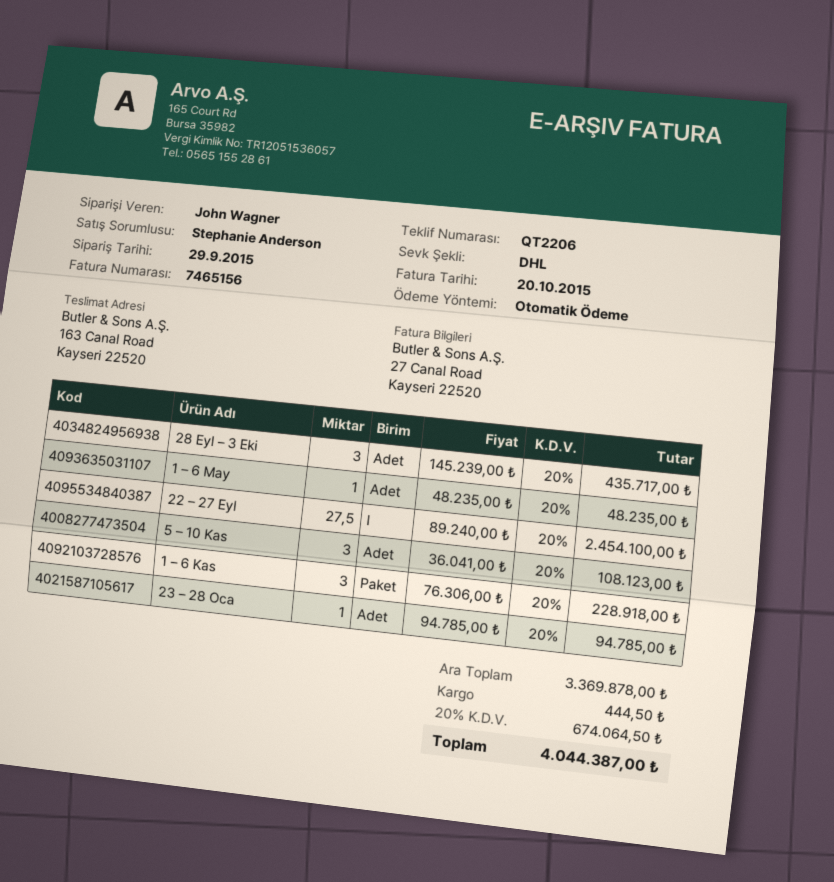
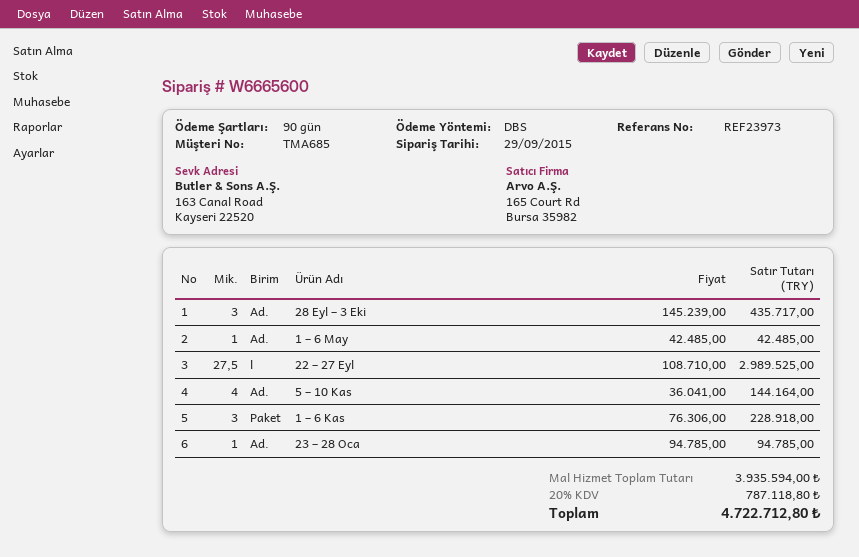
1 – 6 May: 1 x 48235.00 = 48235.00 -> 1 x 42485.00 = 42485.00
22 – 27 Eyl: 27.5 x 89240.00 = 2454100.00 -> 27.5 x 108710.00 = 2989525.00
5 – 10 Kas: 3 x 36041.00 = 108123.00 -> 4 x 36041.00 = 144164.00
subtotal: 3369878.00 -> 3935594.00
shipping: 444.50 -> none
tax: 20% = 674064.50 -> 20% = 787118.80
total: 4044387.00 -> 4722712.80

